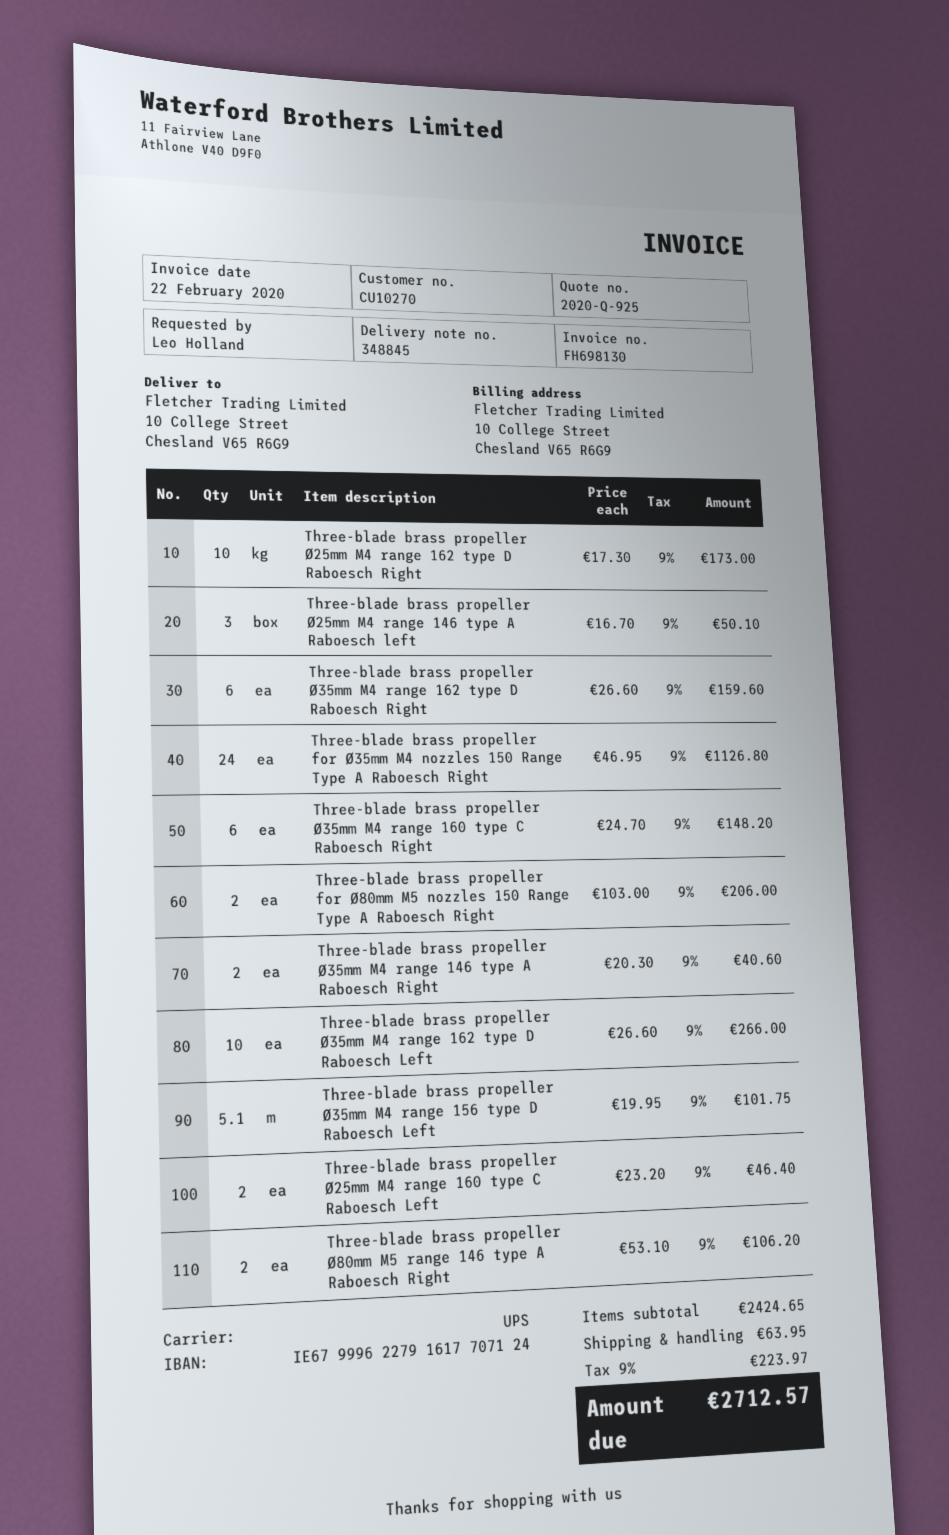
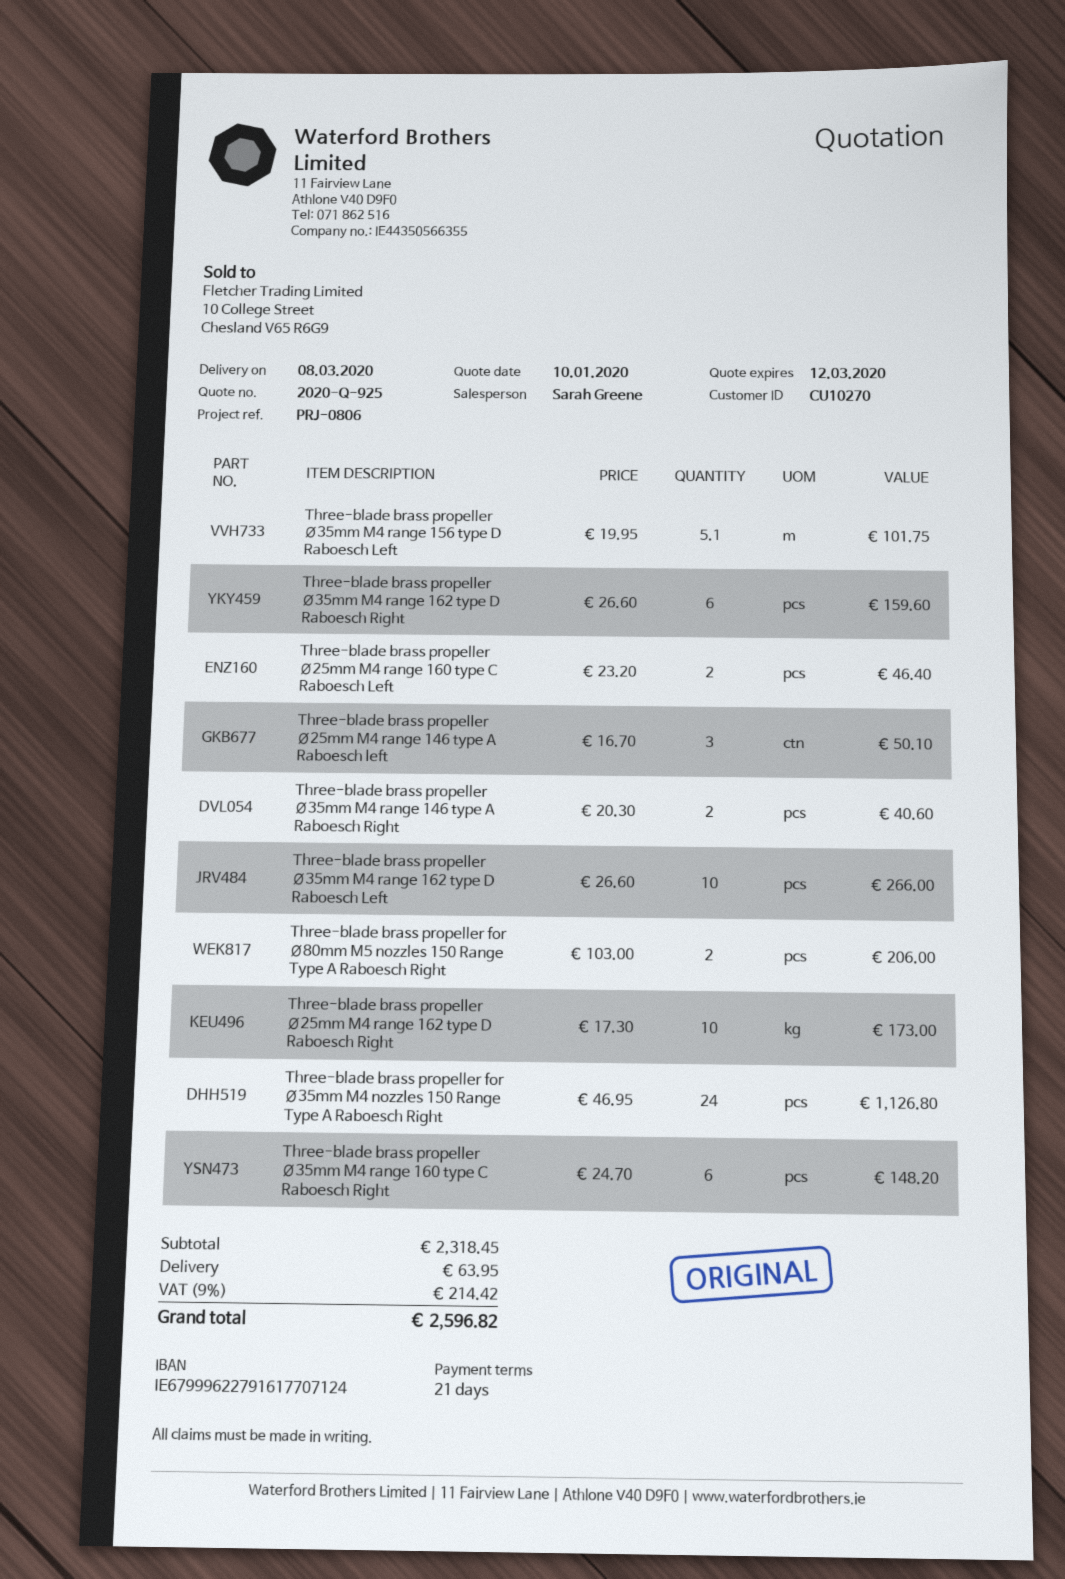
Three-blade brass propeller Ø80mm M5 range 146 type A Raboesch Right: 2 x 53.10 = 106.20 -> none
subtotal: 2424.65 -> 2318.45
tax: 9% = 223.97 -> 9% = 214.42
total: 2712.57 -> 2596.82

